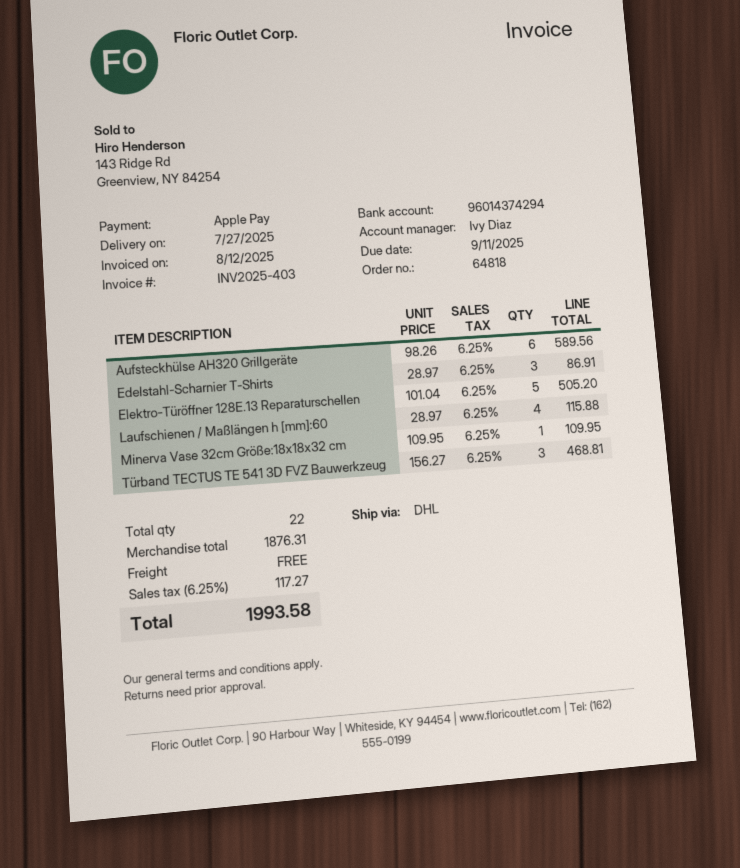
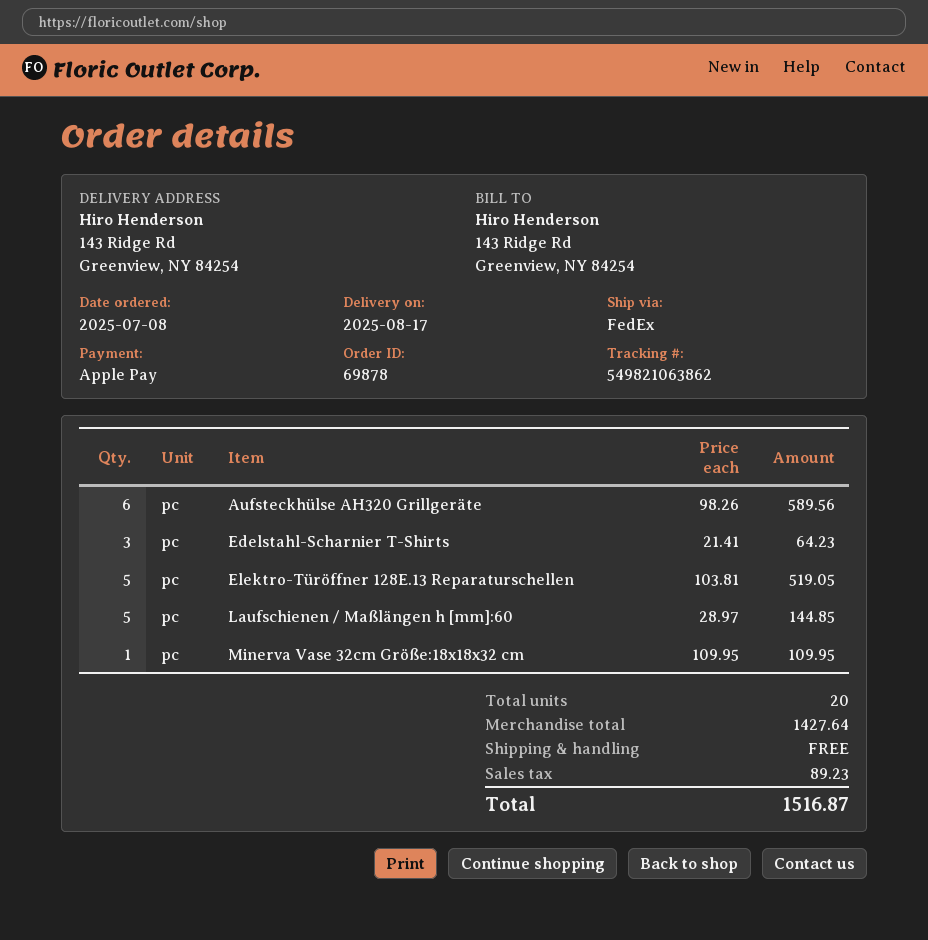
order number: 64818 -> 69878
delivery date: 2025-07-27 -> 2025-08-17
shipping method: DHL -> FedEx
Edelstahl-Scharnier T-Shirts: 3 x 28.97 = 86.91 -> 3 x 21.41 = 64.23
Elektro-Türöffner 128E.13 Reparaturschellen: 5 x 101.04 = 505.20 -> 5 x 103.81 = 519.05
Laufschienen / Maßlängen h [mm]:60: 4 x 28.97 = 115.88 -> 5 x 28.97 = 144.85
Türband TECTUS TE 541 3D FVZ Bauwerkzeug: 3 x 156.27 = 468.81 -> none
total quantity: 22 -> 20
subtotal: 1876.31 -> 1427.64
tax: 117.27 -> 89.23
total: 1993.58 -> 1516.87

